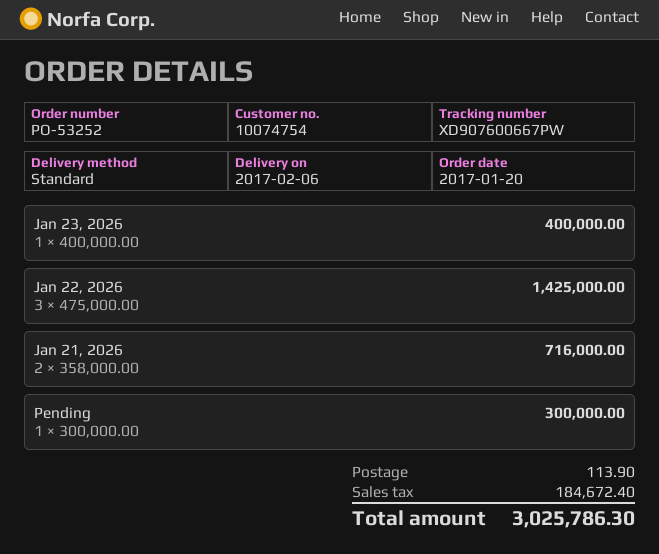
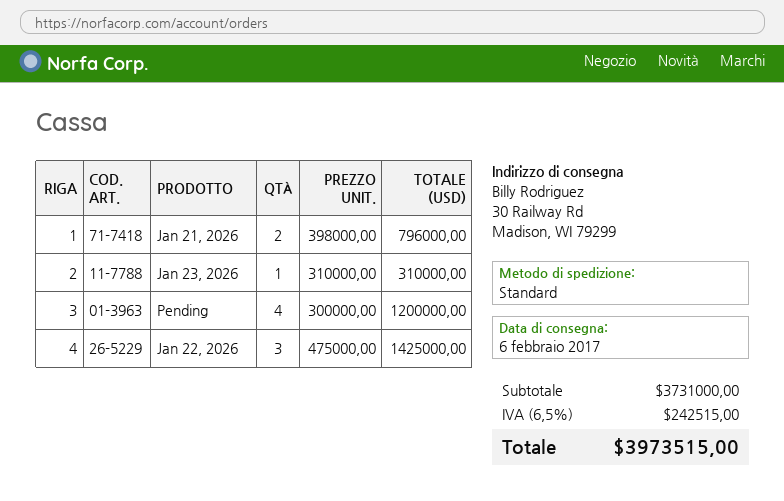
Jan 23, 2026: 1 x 400000.00 = 400000.00 -> 1 x 310000.00 = 310000.00
Jan 21, 2026: 2 x 358000.00 = 716000.00 -> 2 x 398000.00 = 796000.00
Pending: 1 x 300000.00 = 300000.00 -> 4 x 300000.00 = 1200000.00
shipping: 113.90 -> none
tax: 184672.40 -> 242515.00
total: 3025786.30 -> 3973515.00

